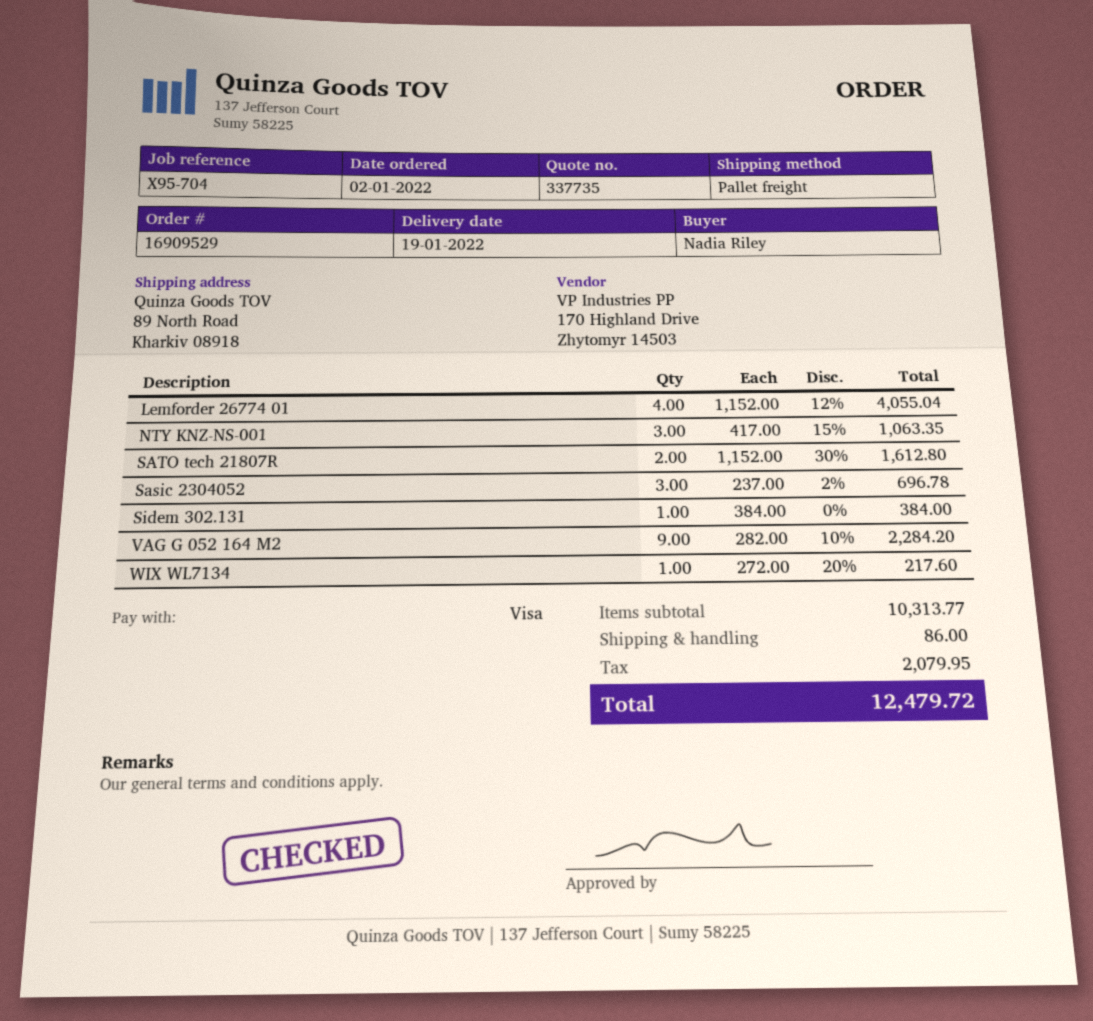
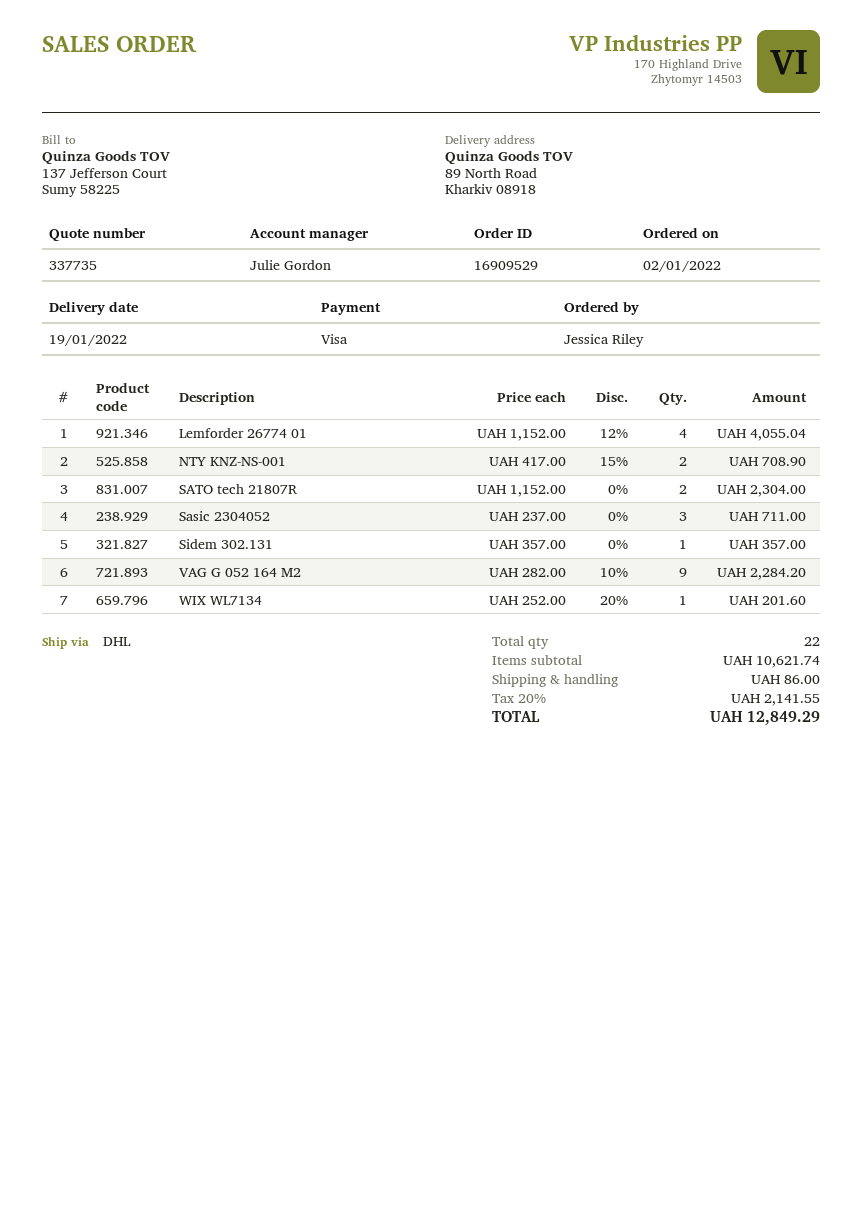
ordered by: Nadia Riley -> Jessica Riley
shipping method: pallet freight -> DHL
NTY KNZ-NS-001: 3 x 417.00 - 15% = 1063.35 -> 2 x 417.00 - 15% = 708.90
SATO tech 21807R: 2 x 1152.00 - 30% = 1612.80 -> 2 x 1152.00 = 2304.00
Sasic 2304052: 3 x 237.00 - 2% = 696.78 -> 3 x 237.00 = 711.00
Sidem 302.131: 1 x 384.00 = 384.00 -> 1 x 357.00 = 357.00
WIX WL7134: 1 x 272.00 - 20% = 217.60 -> 1 x 252.00 - 20% = 201.60
subtotal: 10313.77 -> 10621.74
tax: 2079.95 -> 2141.55
total: 12479.72 -> 12849.29

